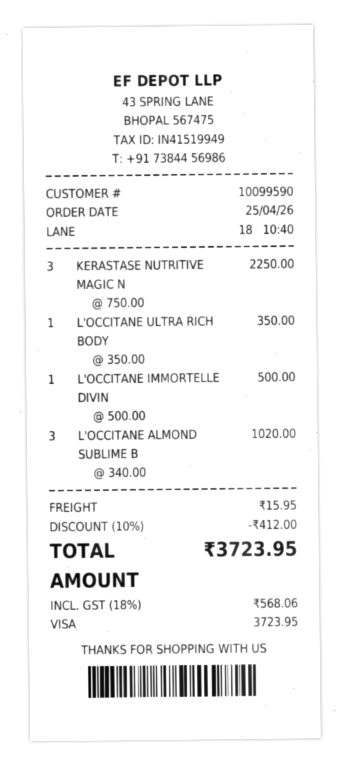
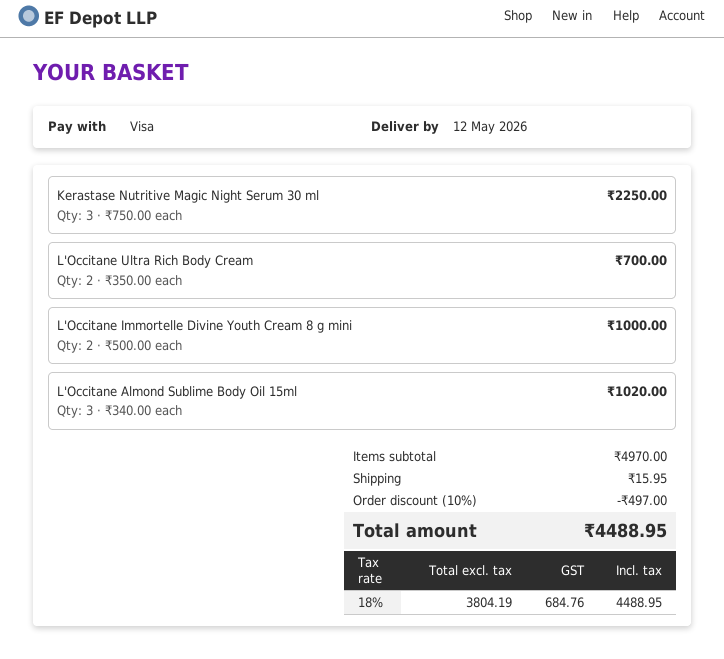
L'OCCITANE ULTRA RICH BODY: 1 x 350.00 = 350.00 -> 2 x 350.00 = 700.00
L'OCCITANE IMMORTELLE DIVIN: 1 x 500.00 = 500.00 -> 2 x 500.00 = 1000.00
discount: 10% = 412.00 -> 10% = 497.00
tax: 18% = 568.06 -> 18% = 684.76
total: 3723.95 -> 4488.95

